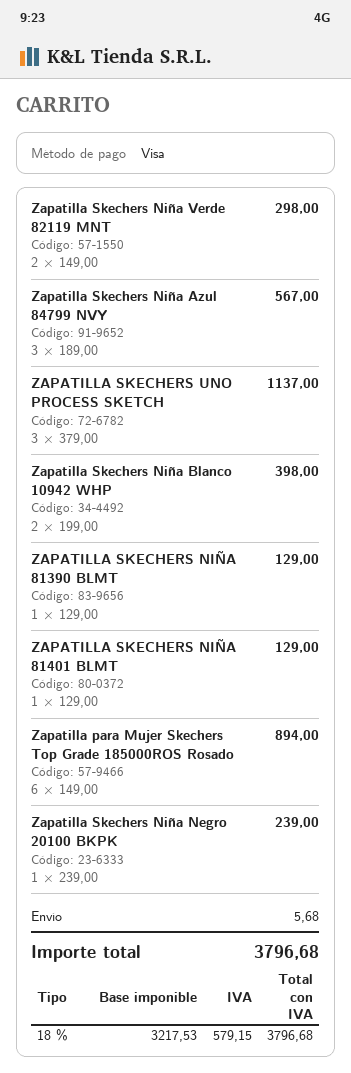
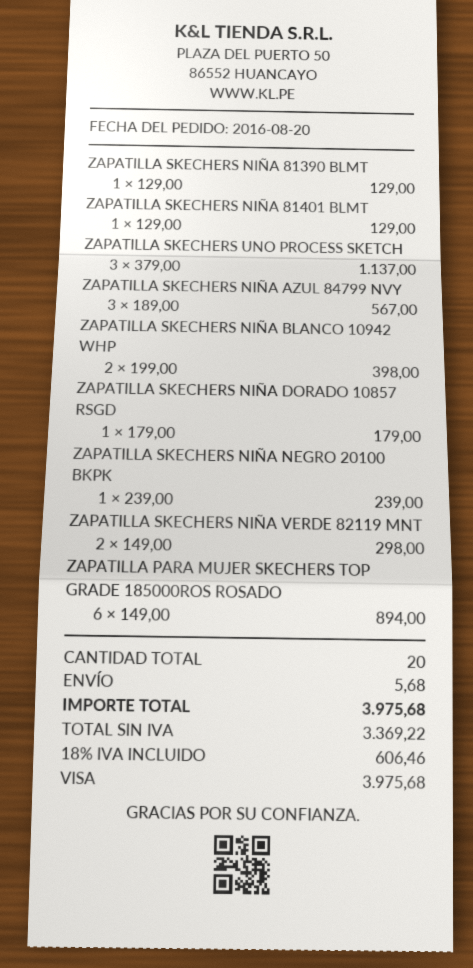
ZAPATILLA SKECHERS NIÑA DORADO 10857 RSGD: none -> 1 x 179.00 = 179.00
net: 3217.53 -> 3369.22
tax: 18% = 579.15 -> 18% = 606.46
total: 3796.68 -> 3975.68

